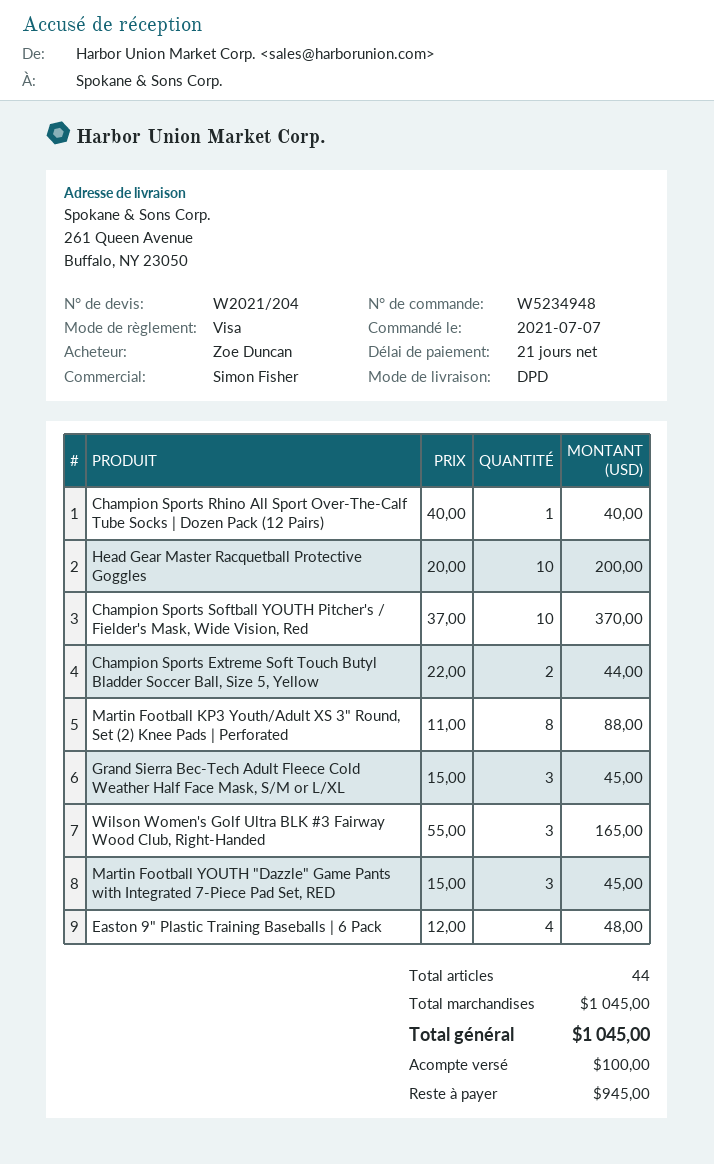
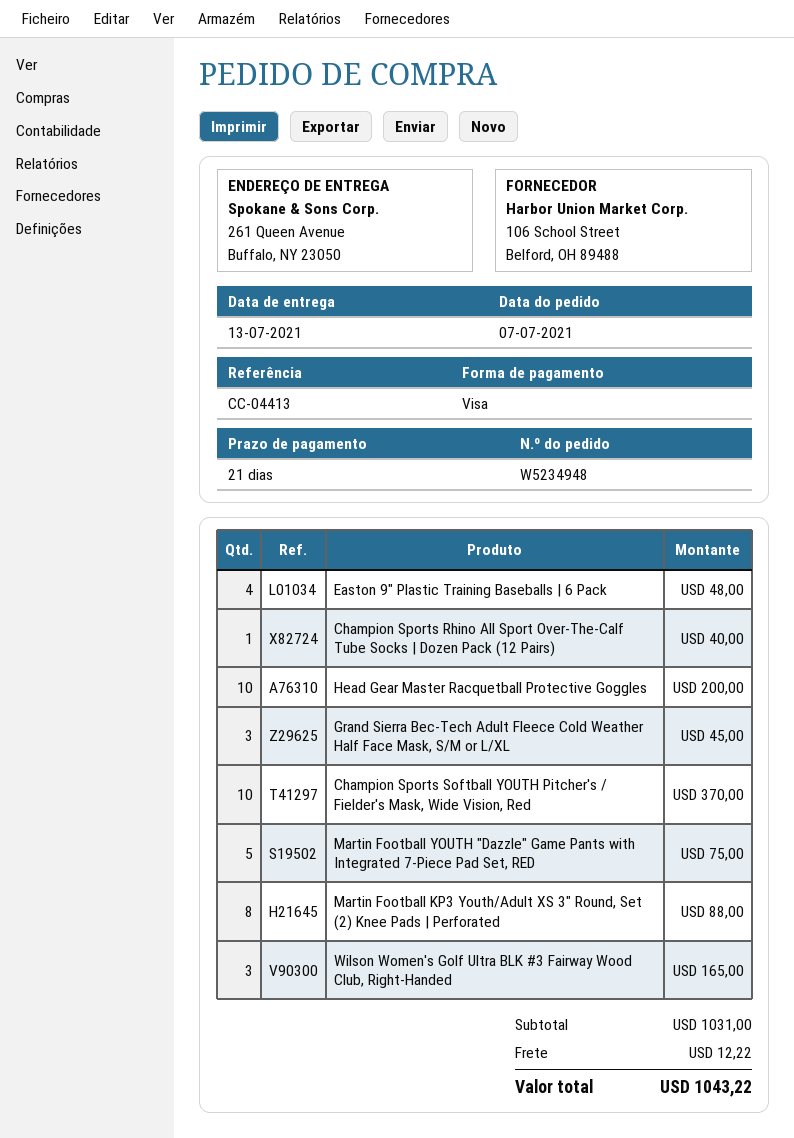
Champion Sports Extreme Soft Touch Butyl Bladder Soccer Ball, Size 5, Yellow: 2 for 44.00 -> none
Martin Football YOUTH "Dazzle" Game Pants with Integrated 7-Piece Pad Set, RED: 3 for 45.00 -> 5 for 75.00
subtotal: 1045.00 -> 1031.00
shipping: none -> 12.22
total: 1045.00 -> 1043.22

